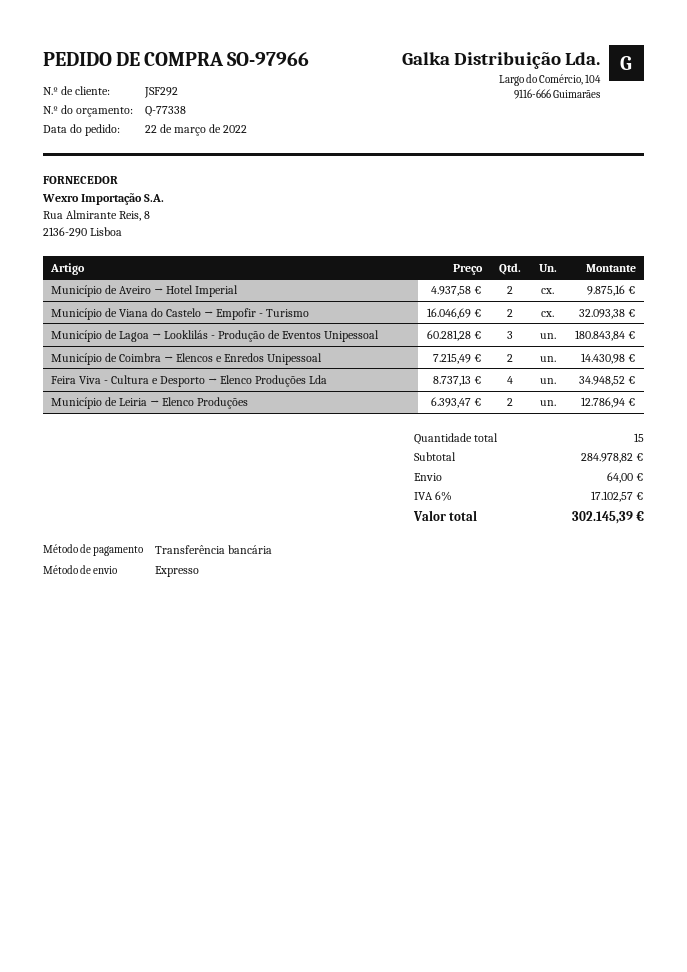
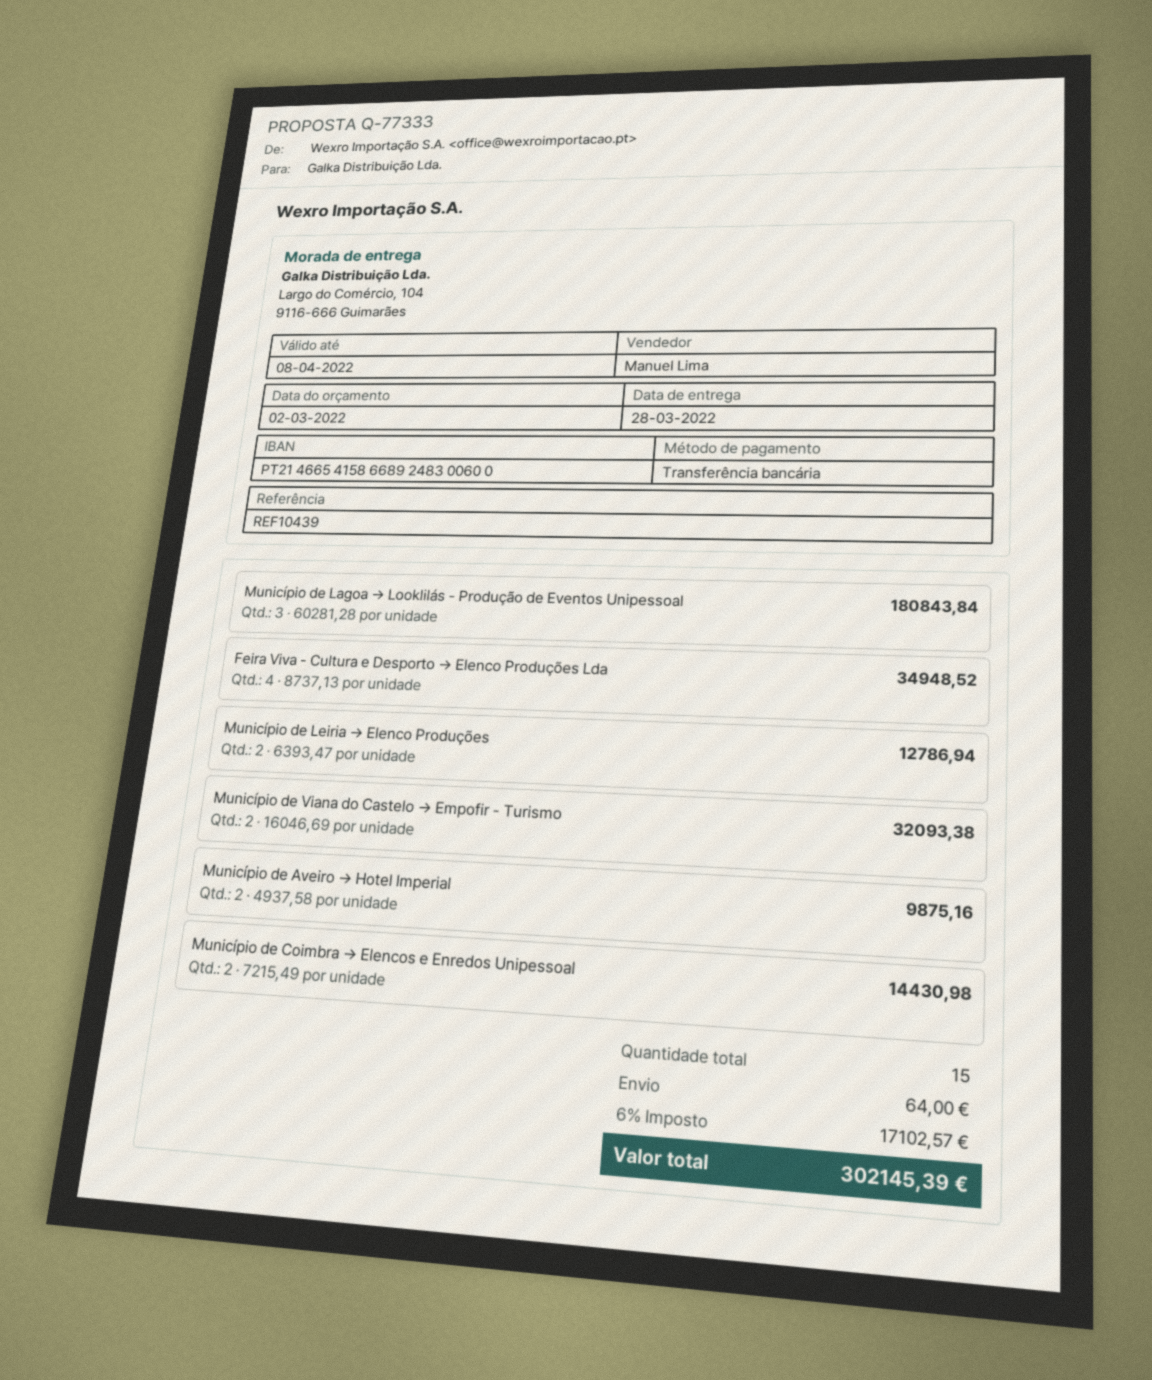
quote number: Q-77338 -> Q-77333

